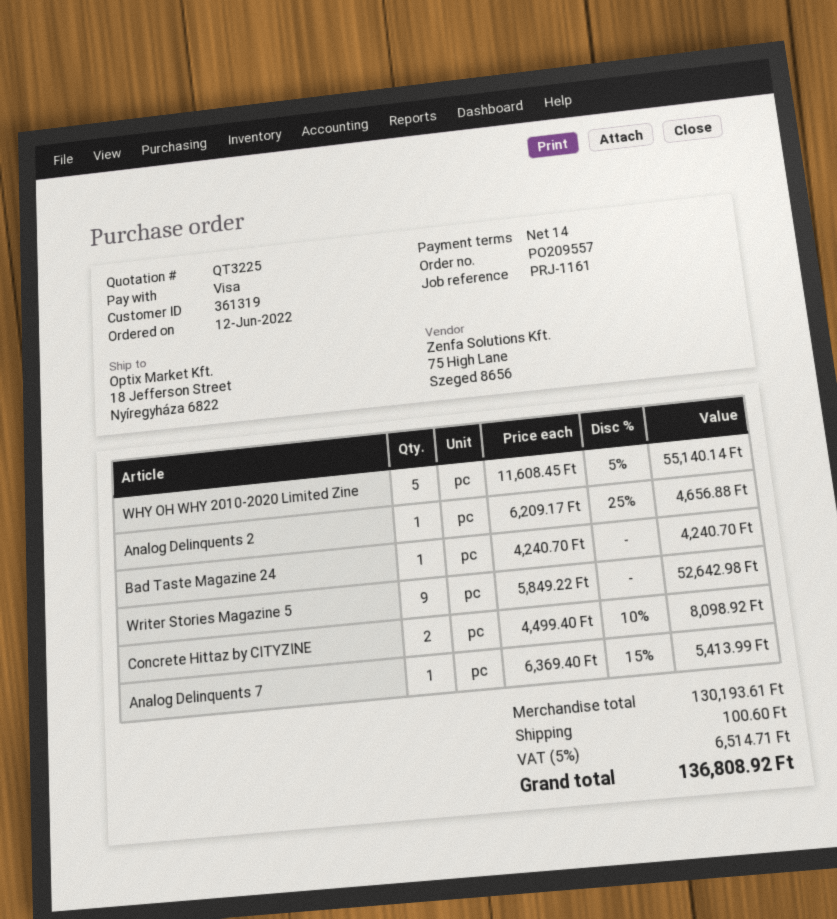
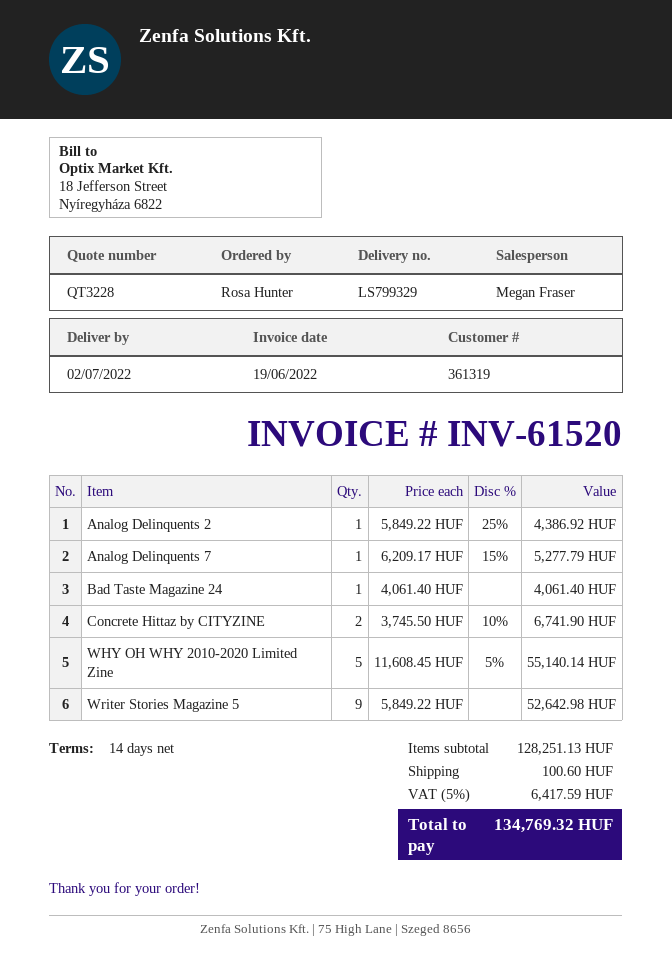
quote number: QT3225 -> QT3228
Analog Delinquents 2: 1 x 6209.17 - 25% = 4656.88 -> 1 x 5849.22 - 25% = 4386.92
Bad Taste Magazine 24: 1 x 4240.70 = 4240.70 -> 1 x 4061.40 = 4061.40
Concrete Hittaz by CITYZINE: 2 x 4499.40 - 10% = 8098.92 -> 2 x 3745.50 - 10% = 6741.90
Analog Delinquents 7: 1 x 6369.40 - 15% = 5413.99 -> 1 x 6209.17 - 15% = 5277.79
subtotal: 130193.61 -> 128251.13
tax: 5% = 6514.71 -> 5% = 6417.59
total: 136808.92 -> 134769.32

